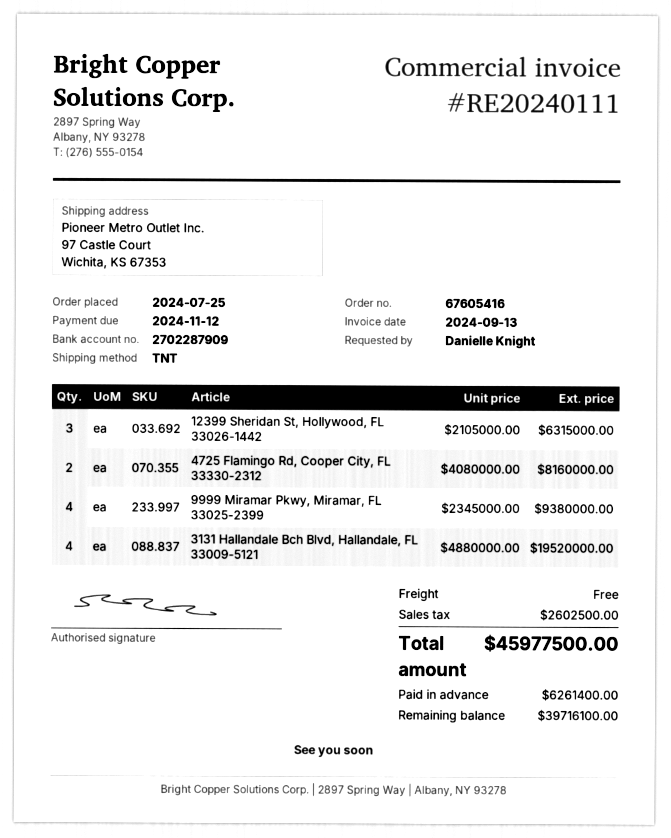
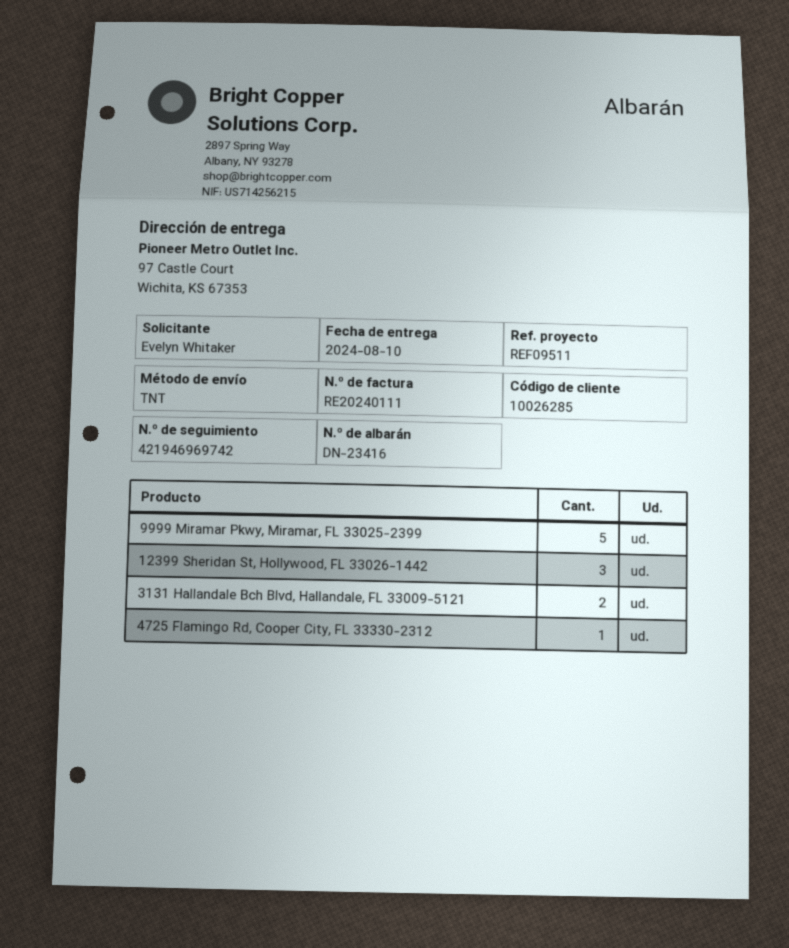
ordered by: Danielle Knight -> Evelyn Whitaker
4725 Flamingo Rd, Cooper City, FL 33330-2312: 2 -> 1
9999 Miramar Pkwy, Miramar, FL 33025-2399: 4 -> 5
3131 Hallandale Bch Blvd, Hallandale, FL 33009-5121: 4 -> 2

